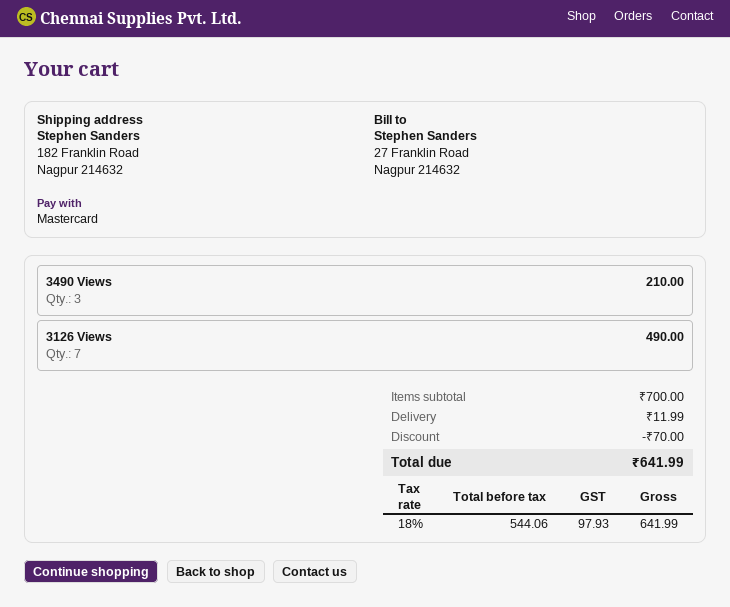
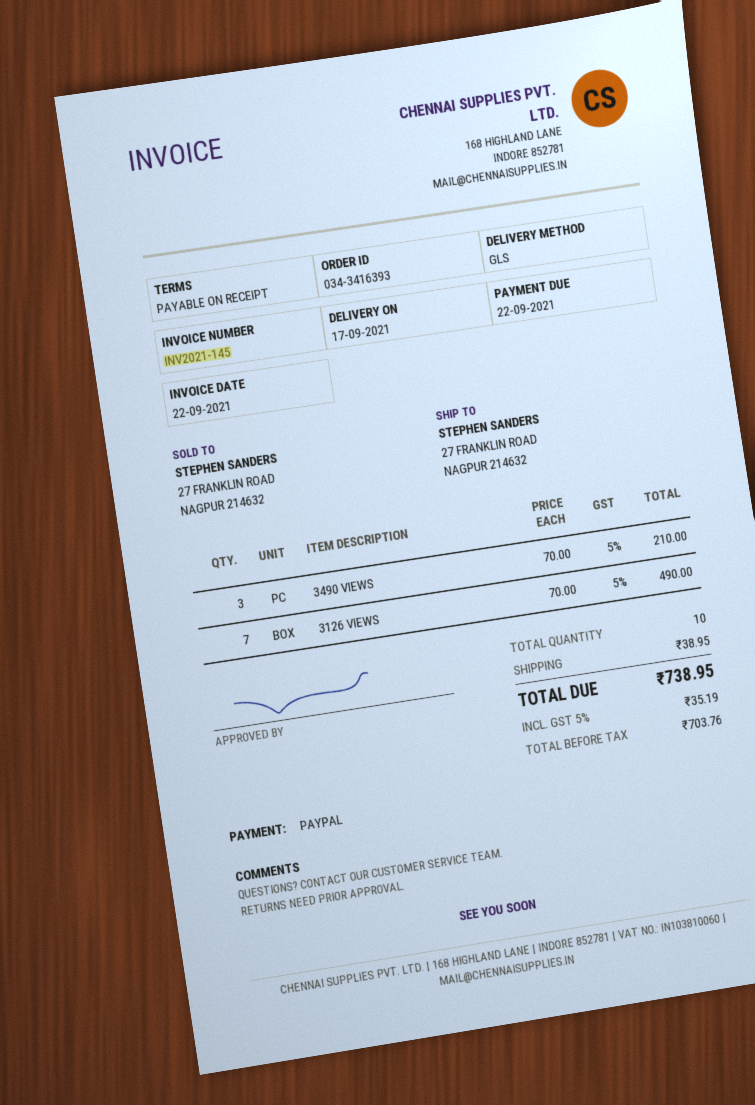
payment method: Mastercard -> PayPal
ship to: 182 Franklin Road, Nagpur 214632 -> 27 FRANKLIN ROAD, NAGPUR 214632
discount: 70.00 -> none
shipping: 11.99 -> 38.95
net: 544.06 -> 703.76
tax: 18% = 97.93 -> 5% = 35.19
total: 641.99 -> 738.95

